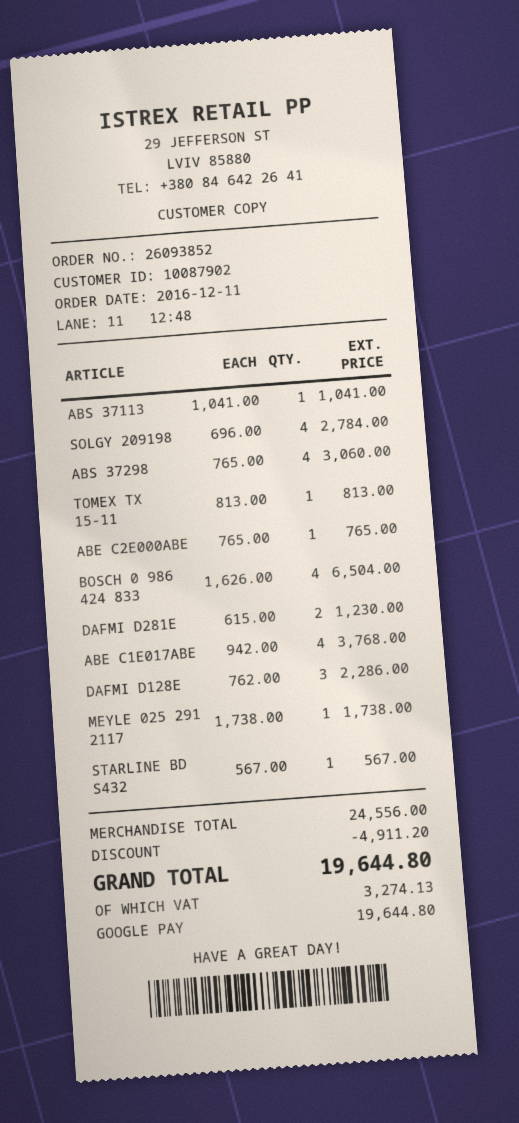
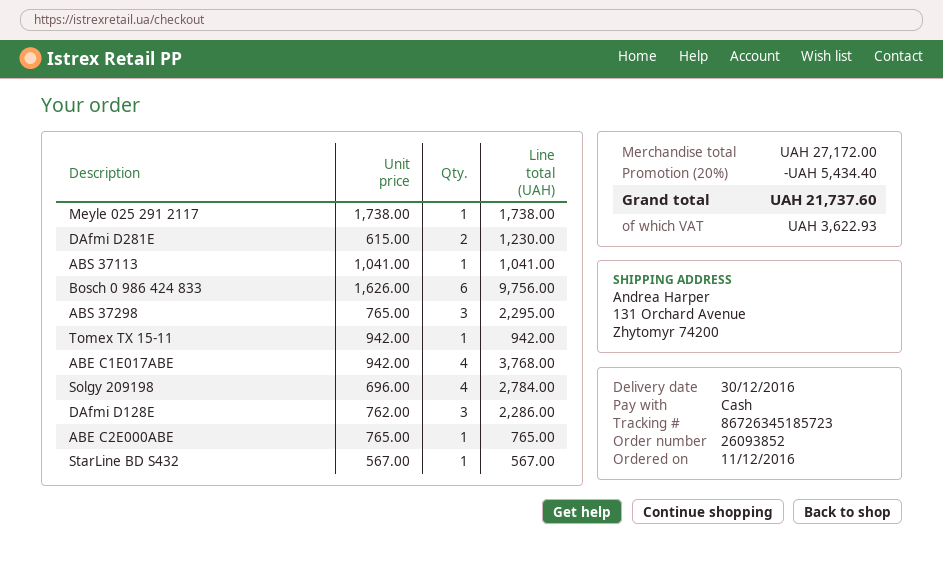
payment method: Google Pay -> cash
ABS 37298: 4 x 765.00 = 3060.00 -> 3 x 765.00 = 2295.00
TOMEX TX 15-11: 1 x 813.00 = 813.00 -> 1 x 942.00 = 942.00
BOSCH 0 986 424 833: 4 x 1626.00 = 6504.00 -> 6 x 1626.00 = 9756.00
subtotal: 24556.00 -> 27172.00
discount: 4911.20 -> 5434.40
tax: 3274.13 -> 3622.93
total: 19644.80 -> 21737.60

